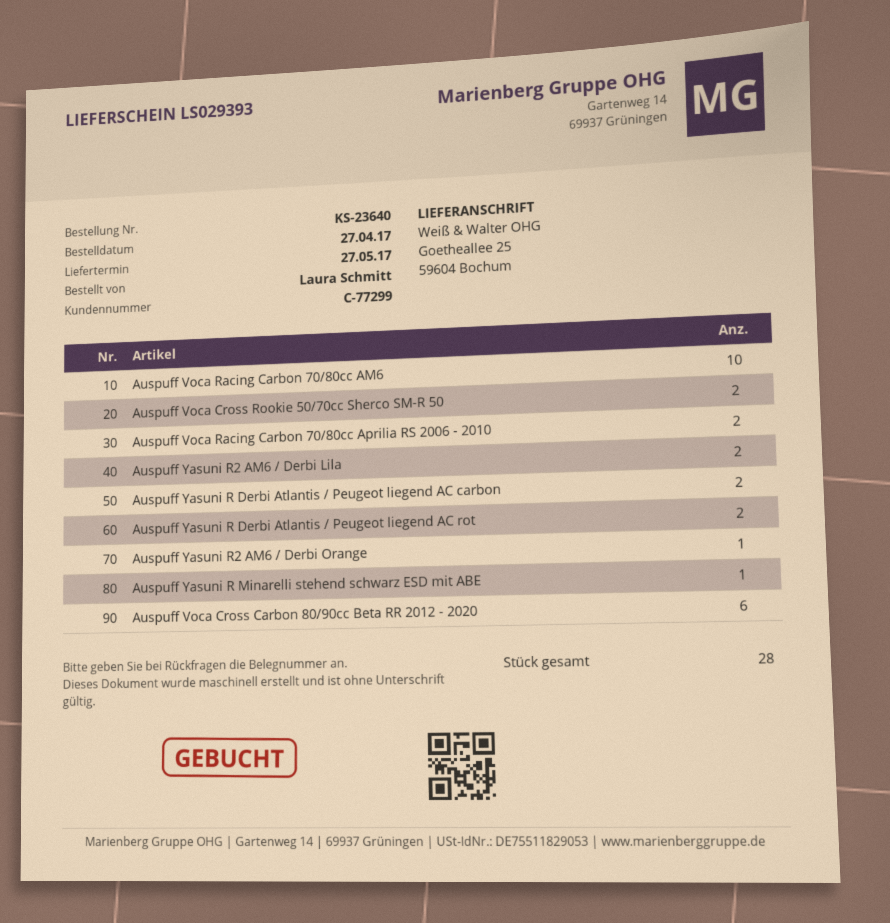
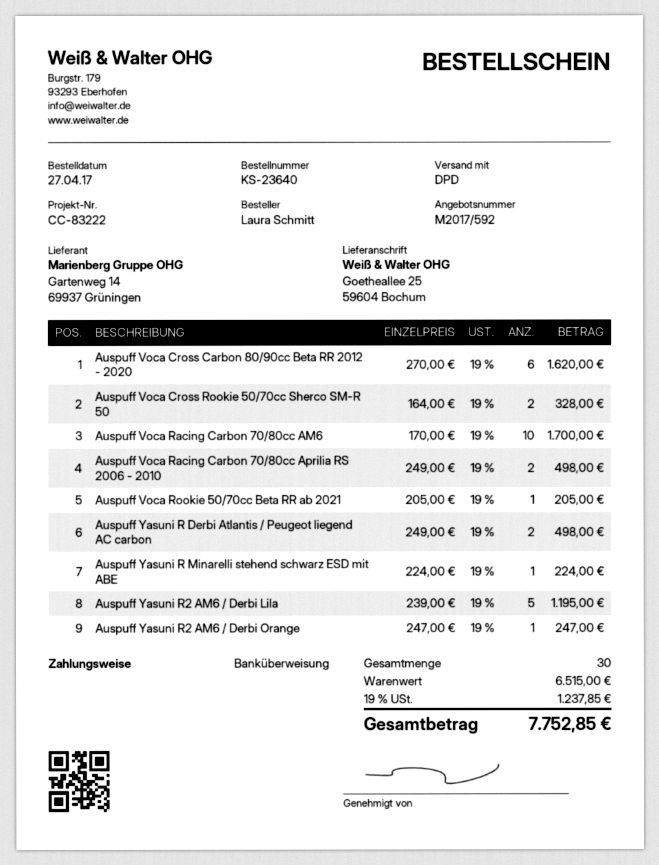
Auspuff Yasuni R2 AM6 / Derbi Lila: 2 -> 5
Auspuff Yasuni R Derbi Atlantis / Peugeot liegend AC rot: 2 -> none
Auspuff Voca Rookie 50/70cc Beta RR ab 2021: none -> 1
total quantity: 28 -> 30

